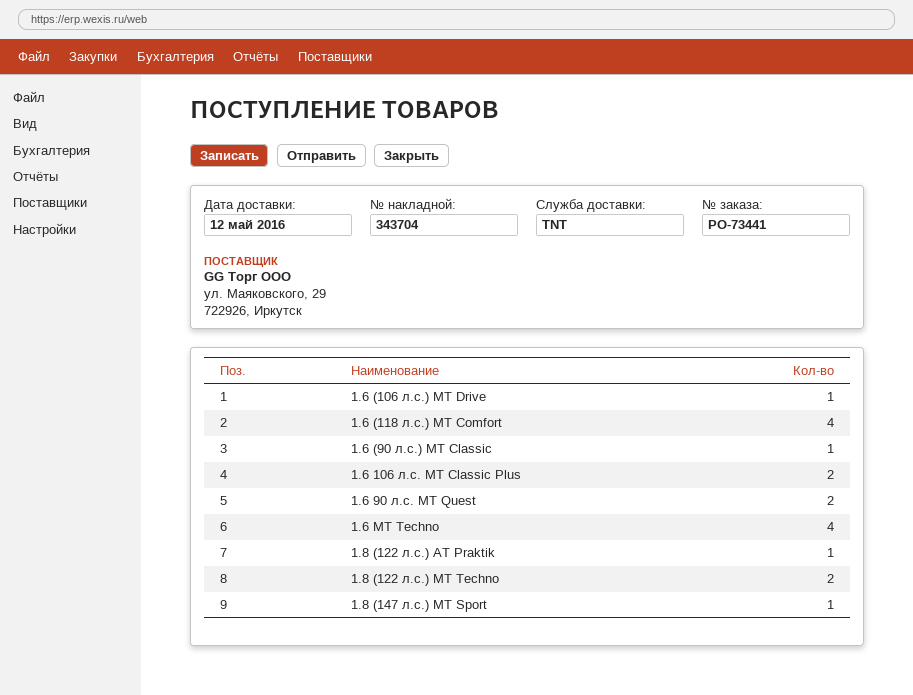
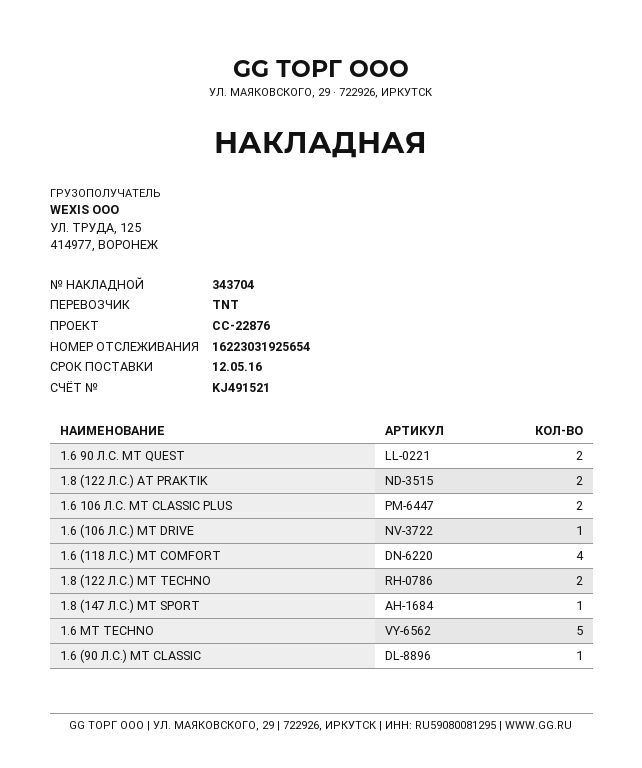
1.6 MT Techno: 4 -> 5
1.8 (122 л.с.) AT Praktik: 1 -> 2

